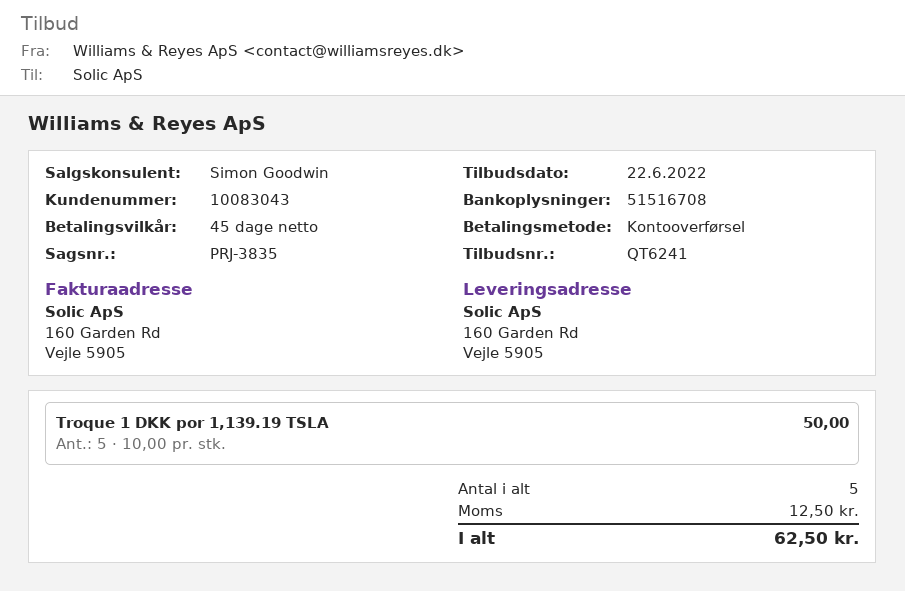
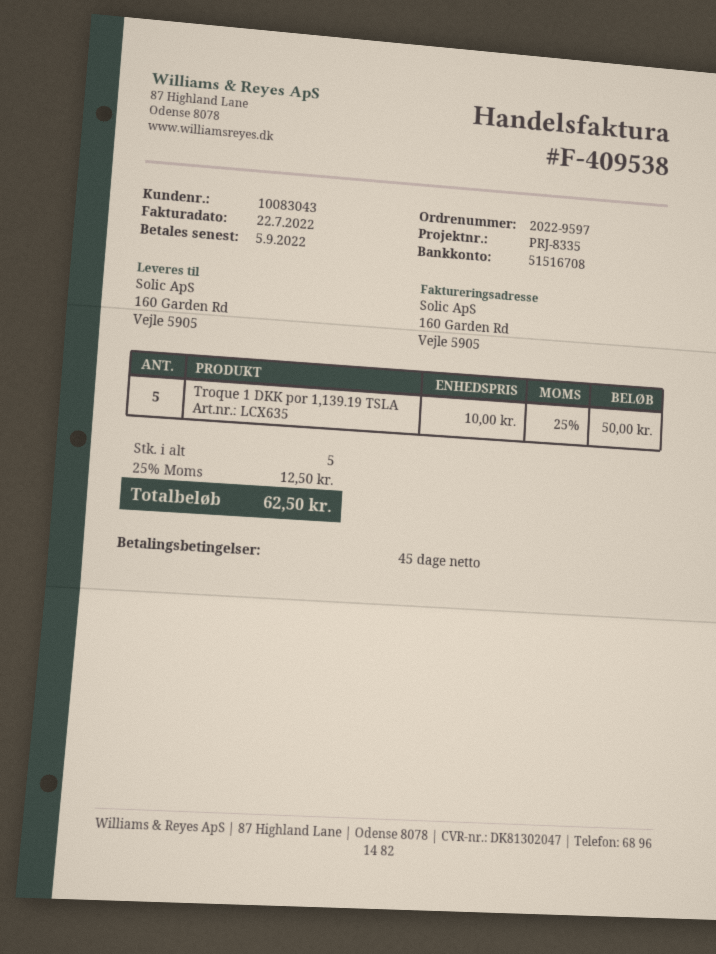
reference: PRJ-3835 -> PRJ-8335

